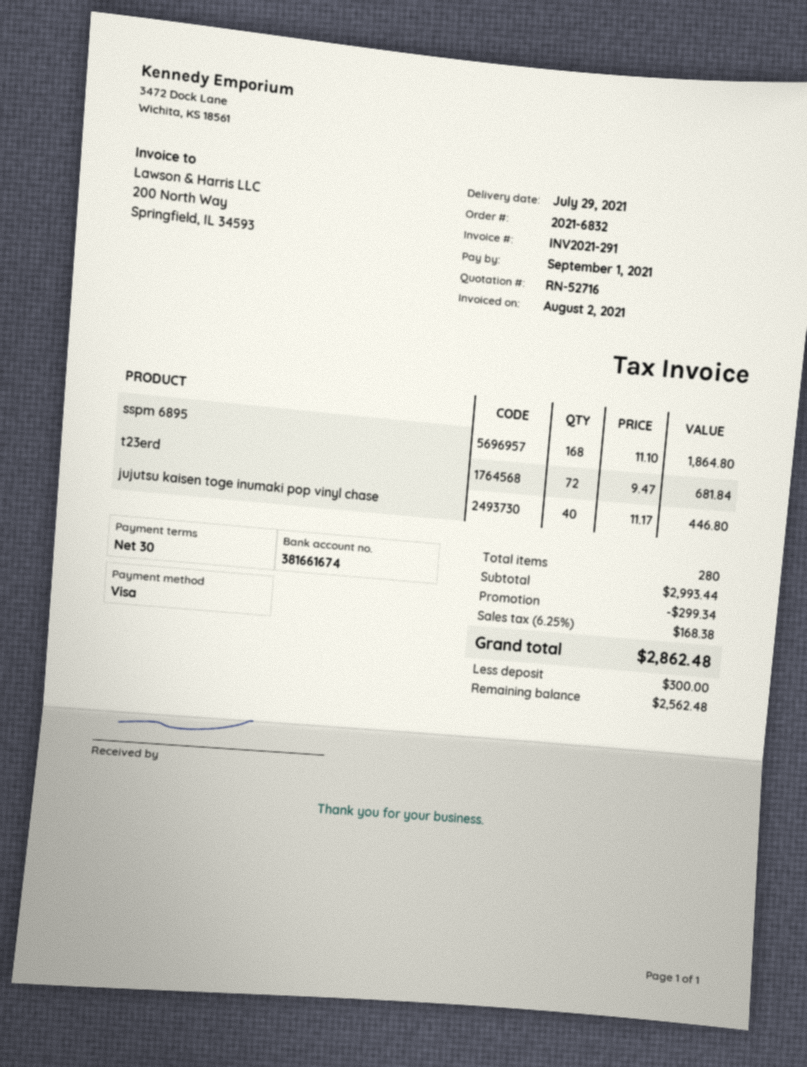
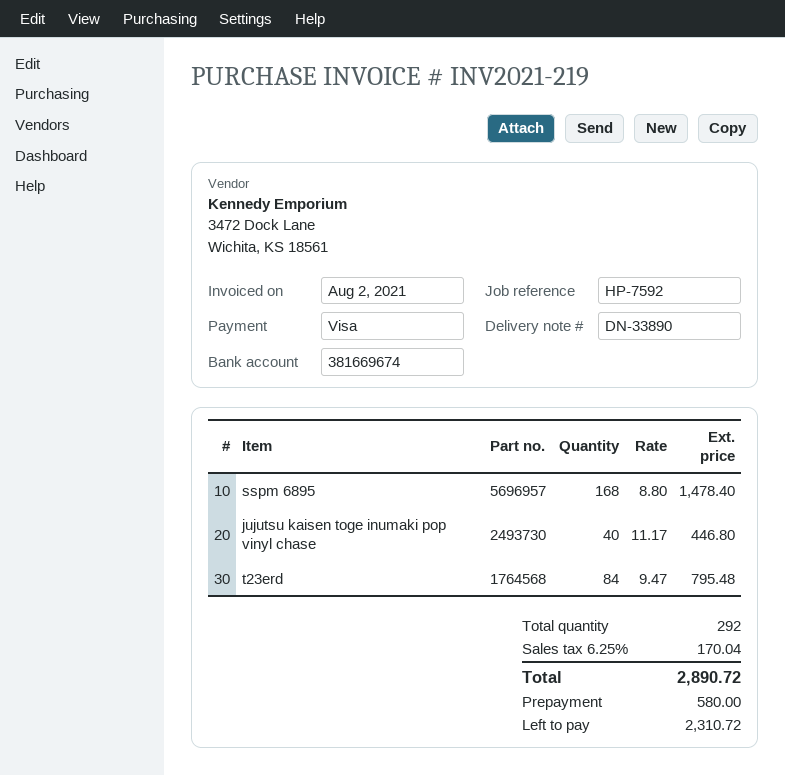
invoice number: INV2021-291 -> INV2021-219
bank account: 381661674 -> 381669674
sspm 6895: 168 x 11.10 = 1864.80 -> 168 x 8.80 = 1478.40
t23erd: 72 x 9.47 = 681.84 -> 84 x 9.47 = 795.48
total quantity: 280 -> 292
discount: 299.34 -> none
tax: 6.25% = 168.38 -> 6.25% = 170.04
total: 2862.48 -> 2890.72
deposit: 300.00 -> 580.00
balance: 2562.48 -> 2310.72

